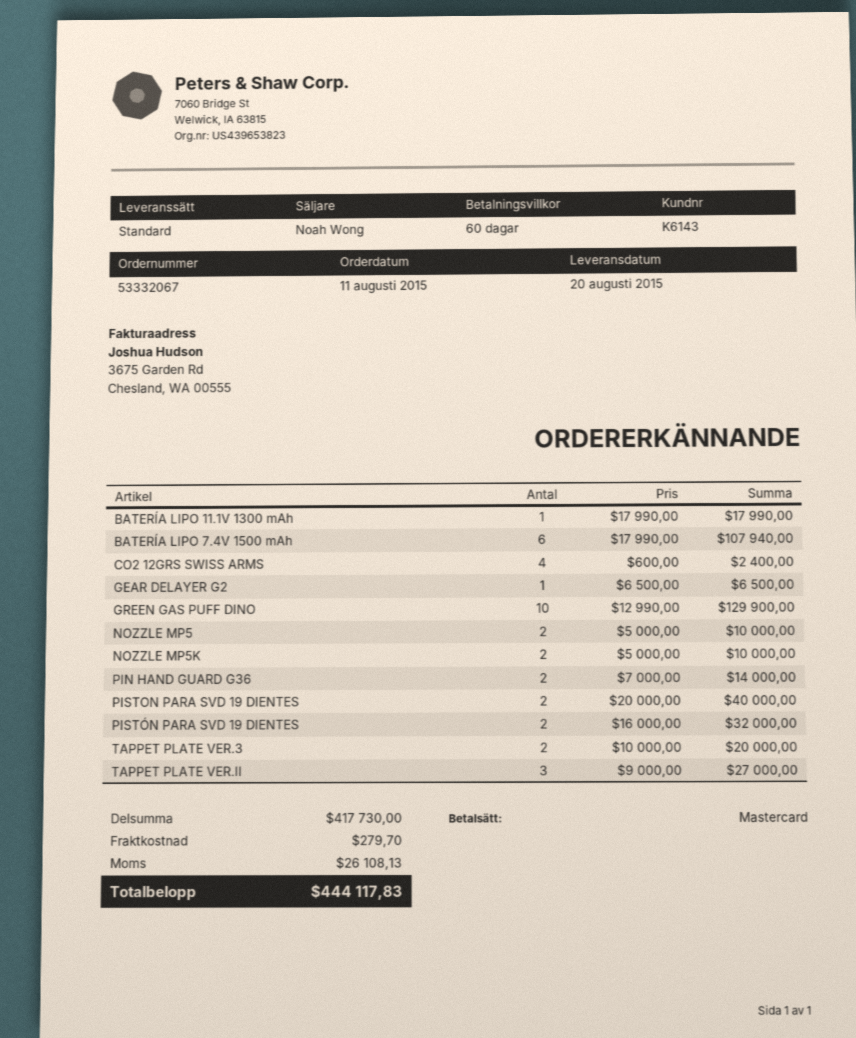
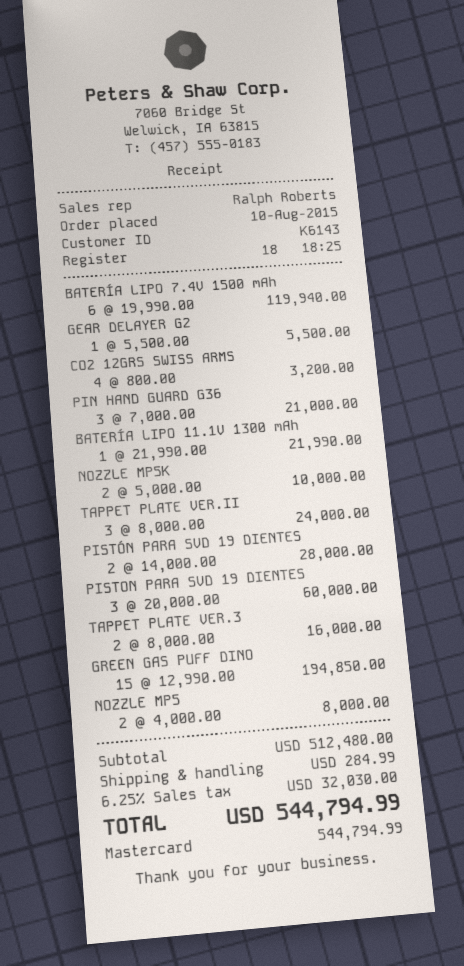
order date: 2015-08-11 -> 2015-08-10
sales rep: Noah Wong -> Ralph Roberts
BATERÍA LIPO 11.1V 1300 mAh: 1 x 17990.00 = 17990.00 -> 1 x 21990.00 = 21990.00
BATERÍA LIPO 7.4V 1500 mAh: 6 x 17990.00 = 107940.00 -> 6 x 19990.00 = 119940.00
CO2 12GRS SWISS ARMS: 4 x 600.00 = 2400.00 -> 4 x 800.00 = 3200.00
GEAR DELAYER G2: 1 x 6500.00 = 6500.00 -> 1 x 5500.00 = 5500.00
GREEN GAS PUFF DINO: 10 x 12990.00 = 129900.00 -> 15 x 12990.00 = 194850.00
NOZZLE MP5: 2 x 5000.00 = 10000.00 -> 2 x 4000.00 = 8000.00
PIN HAND GUARD G36: 2 x 7000.00 = 14000.00 -> 3 x 7000.00 = 21000.00
PISTON PARA SVD 19 DIENTES: 2 x 20000.00 = 40000.00 -> 3 x 20000.00 = 60000.00
PISTÓN PARA SVD 19 DIENTES: 2 x 16000.00 = 32000.00 -> 2 x 14000.00 = 28000.00
TAPPET PLATE VER.3: 2 x 10000.00 = 20000.00 -> 2 x 8000.00 = 16000.00
TAPPET PLATE VER.II: 3 x 9000.00 = 27000.00 -> 3 x 8000.00 = 24000.00
subtotal: 417730.00 -> 512480.00
shipping: 279.70 -> 284.99
tax: 26108.13 -> 32030.00
total: 444117.83 -> 544794.99

